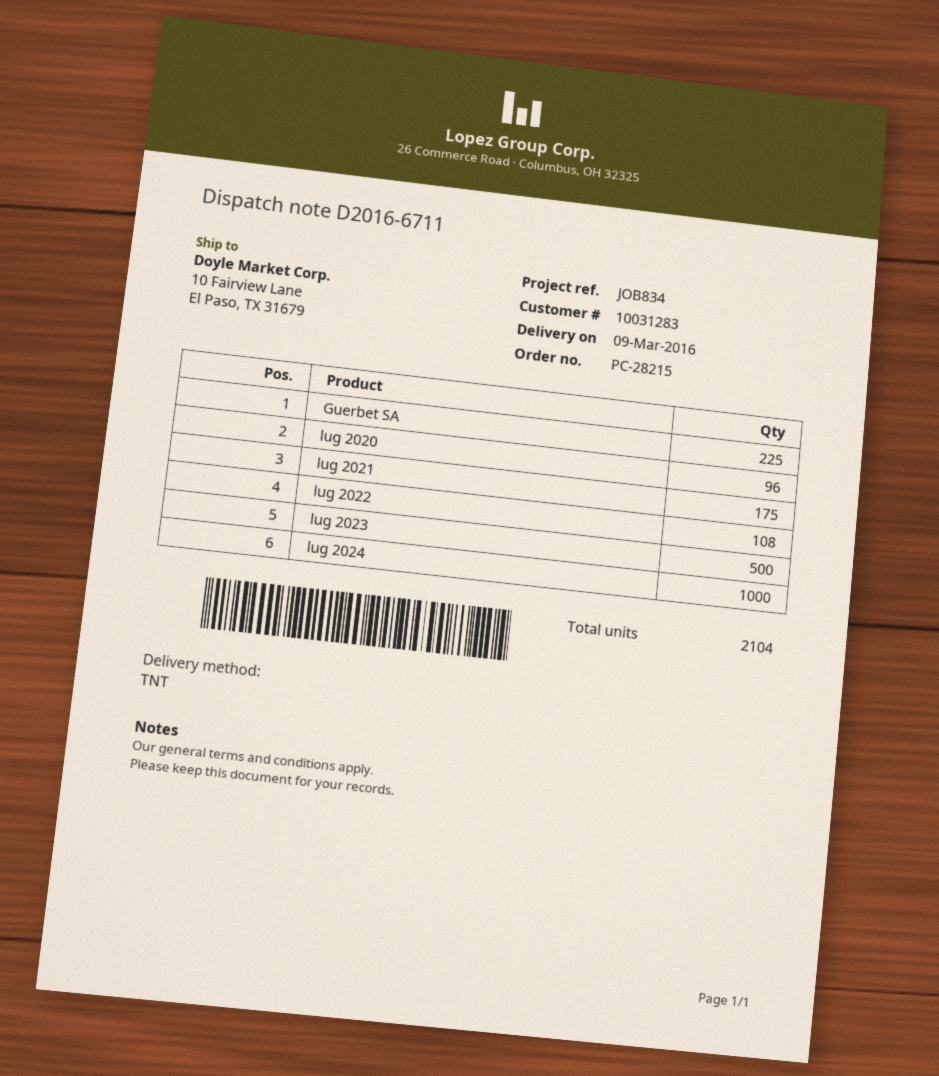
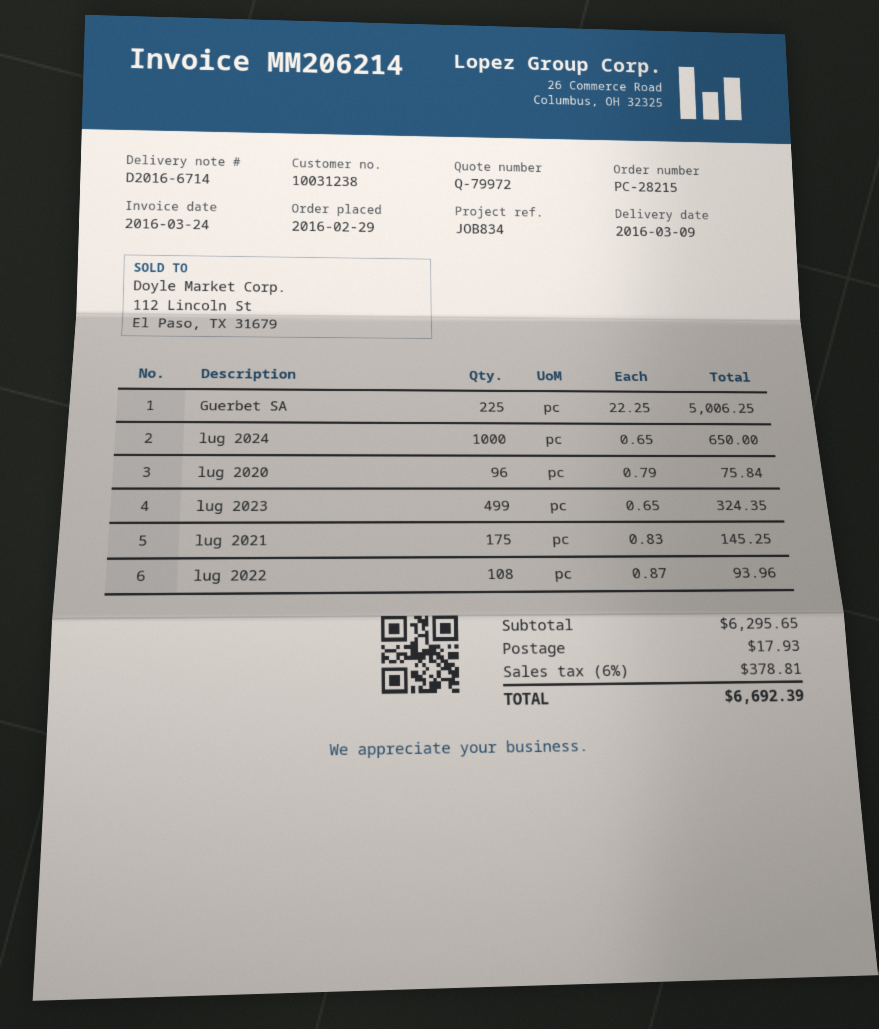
delivery note number: D2016-6711 -> D2016-6714
customer number: 10031283 -> 10031238
lug 2023: 500 -> 499

